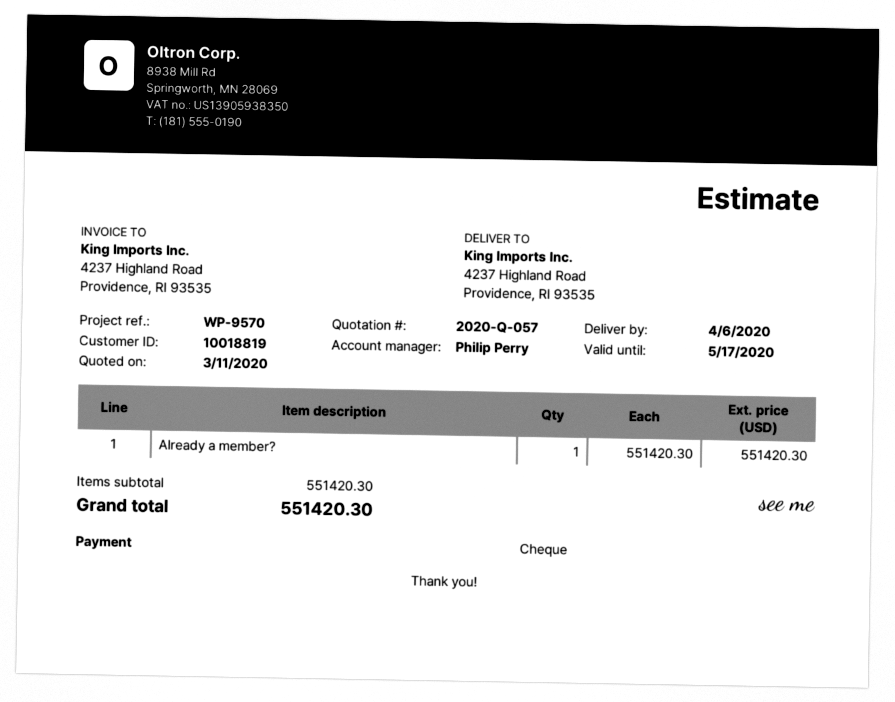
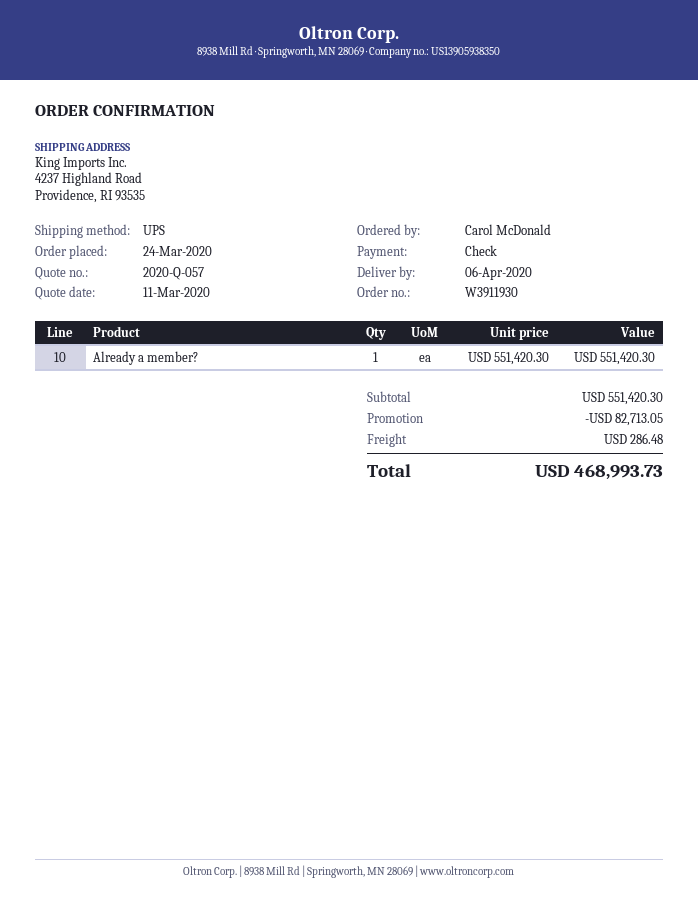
discount: none -> 82713.05
shipping: none -> 286.48
total: 551420.30 -> 468993.73

